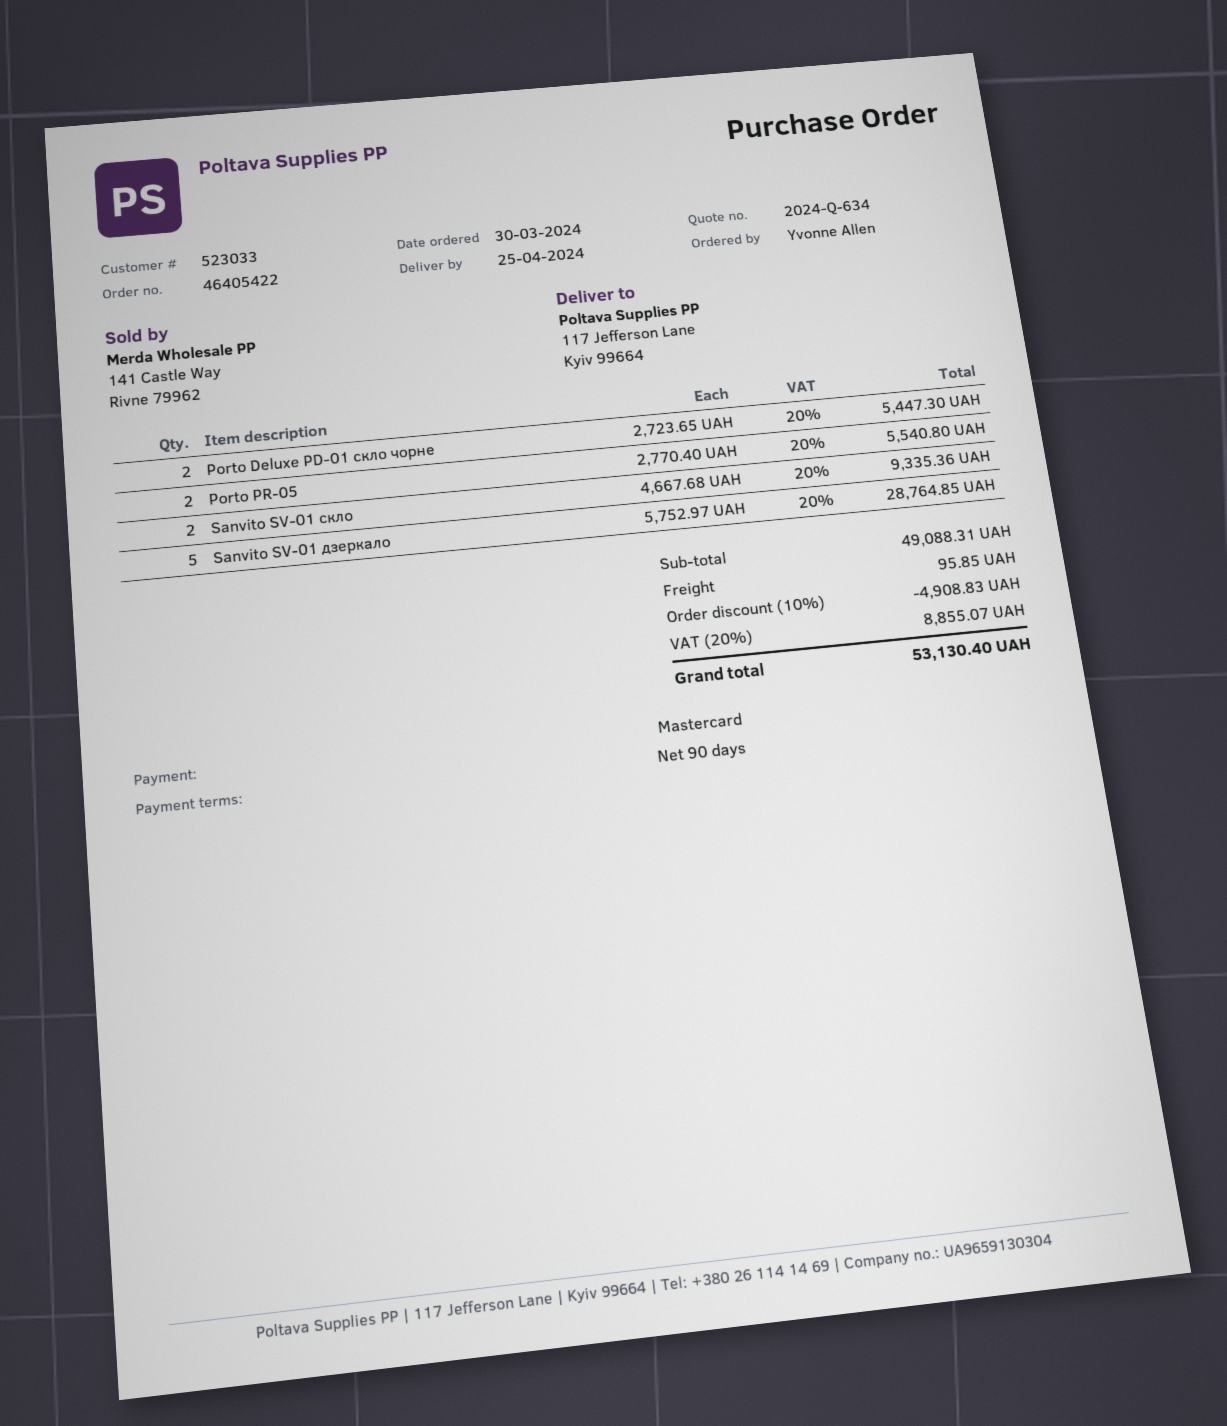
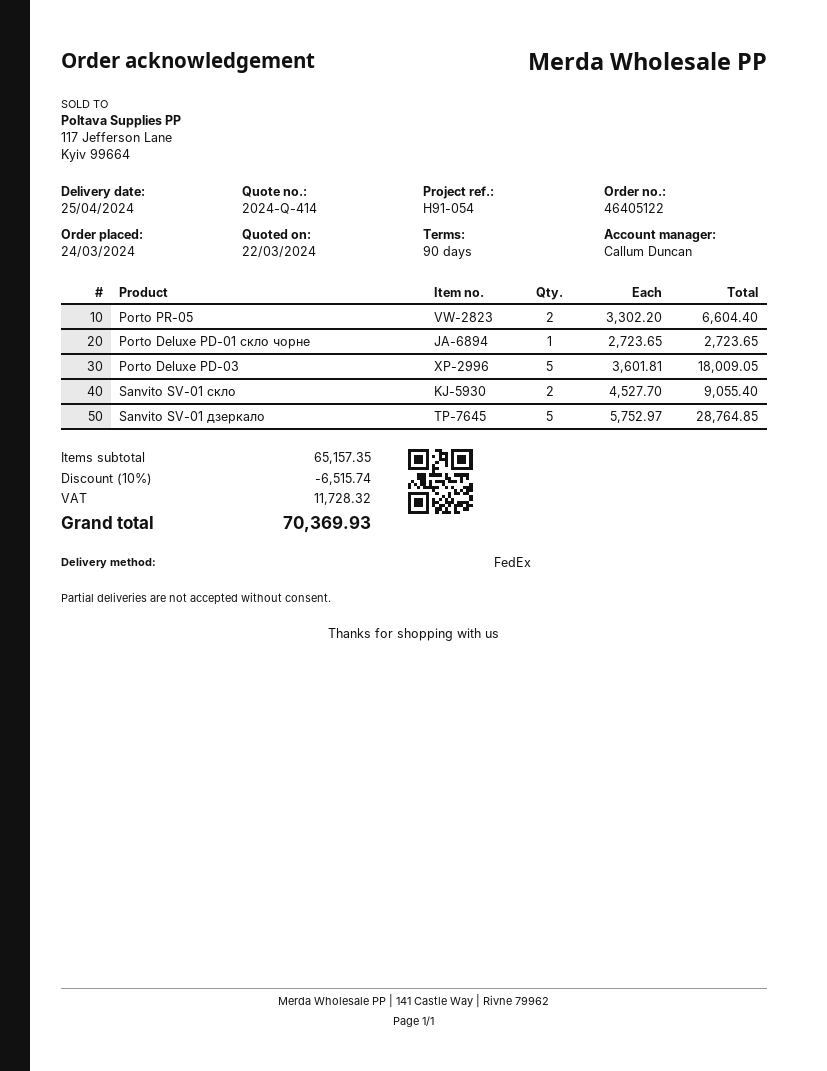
quote number: 2024-Q-634 -> 2024-Q-414
order number: 46405422 -> 46405122
order date: 2024-03-30 -> 2024-03-24
Porto Deluxe PD-01 скло чорне: 2 x 2723.65 = 5447.30 -> 1 x 2723.65 = 2723.65
Porto PR-05: 2 x 2770.40 = 5540.80 -> 2 x 3302.20 = 6604.40
Sanvito SV-01 скло: 2 x 4667.68 = 9335.36 -> 2 x 4527.70 = 9055.40
Porto Deluxe PD-03: none -> 5 x 3601.81 = 18009.05
subtotal: 49088.31 -> 65157.35
discount: 10% = 4908.83 -> 10% = 6515.74
shipping: 95.85 -> none
tax: 8855.07 -> 11728.32
total: 53130.40 -> 70369.93

